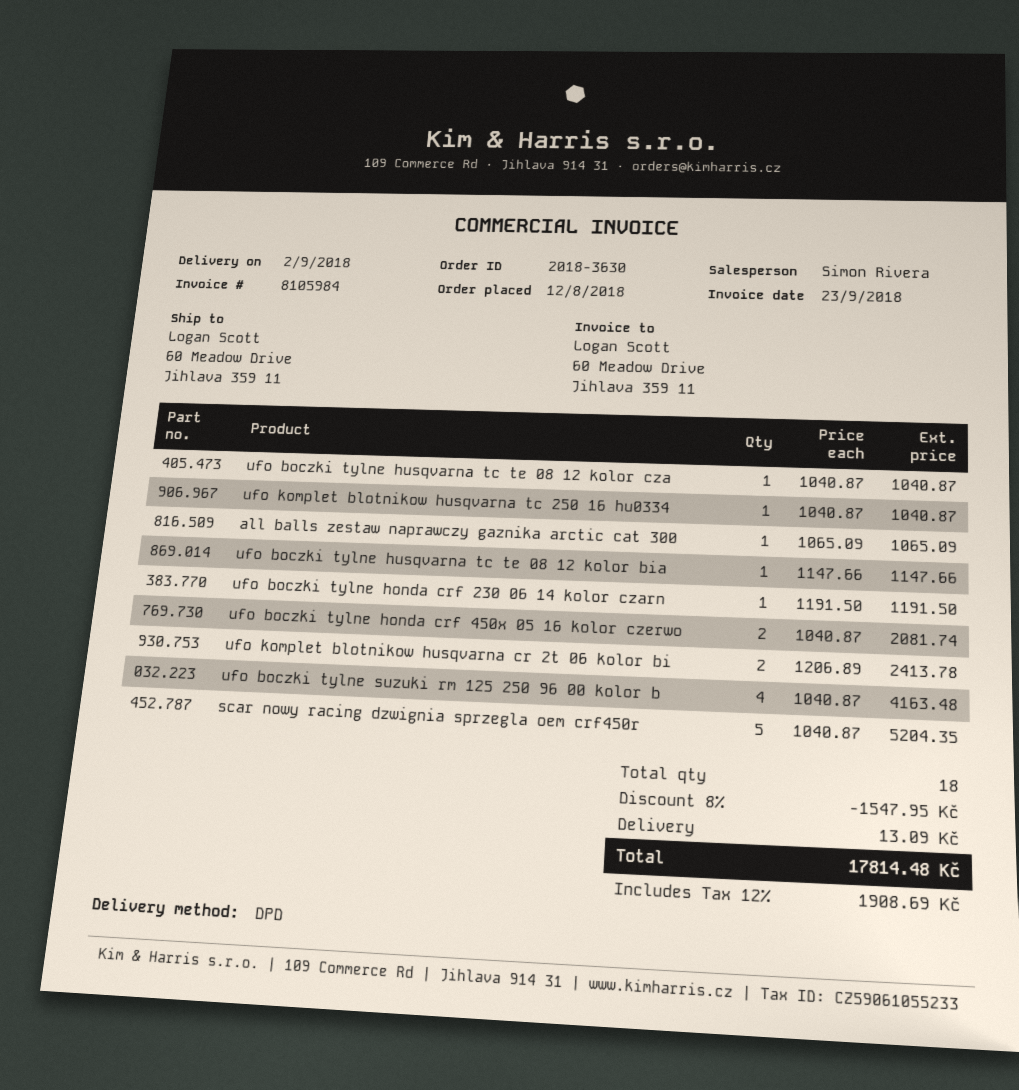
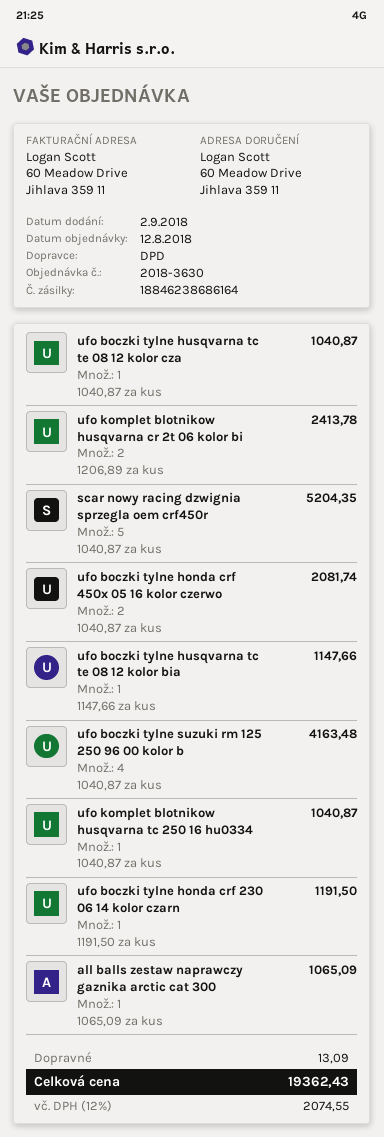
discount: 8% = 1547.95 -> none
tax: 12% = 1908.69 -> 12% = 2074.55
total: 17814.48 -> 19362.43

